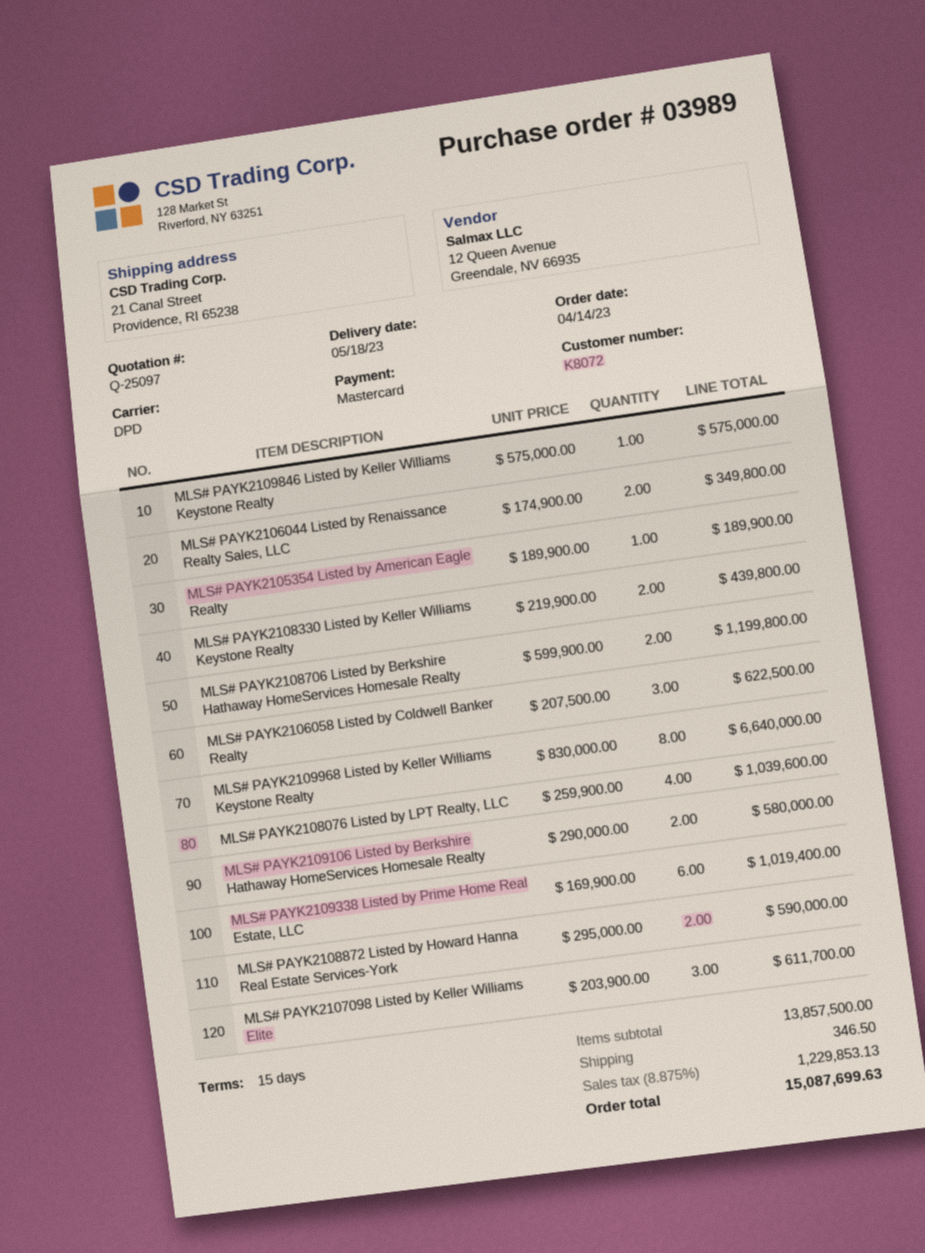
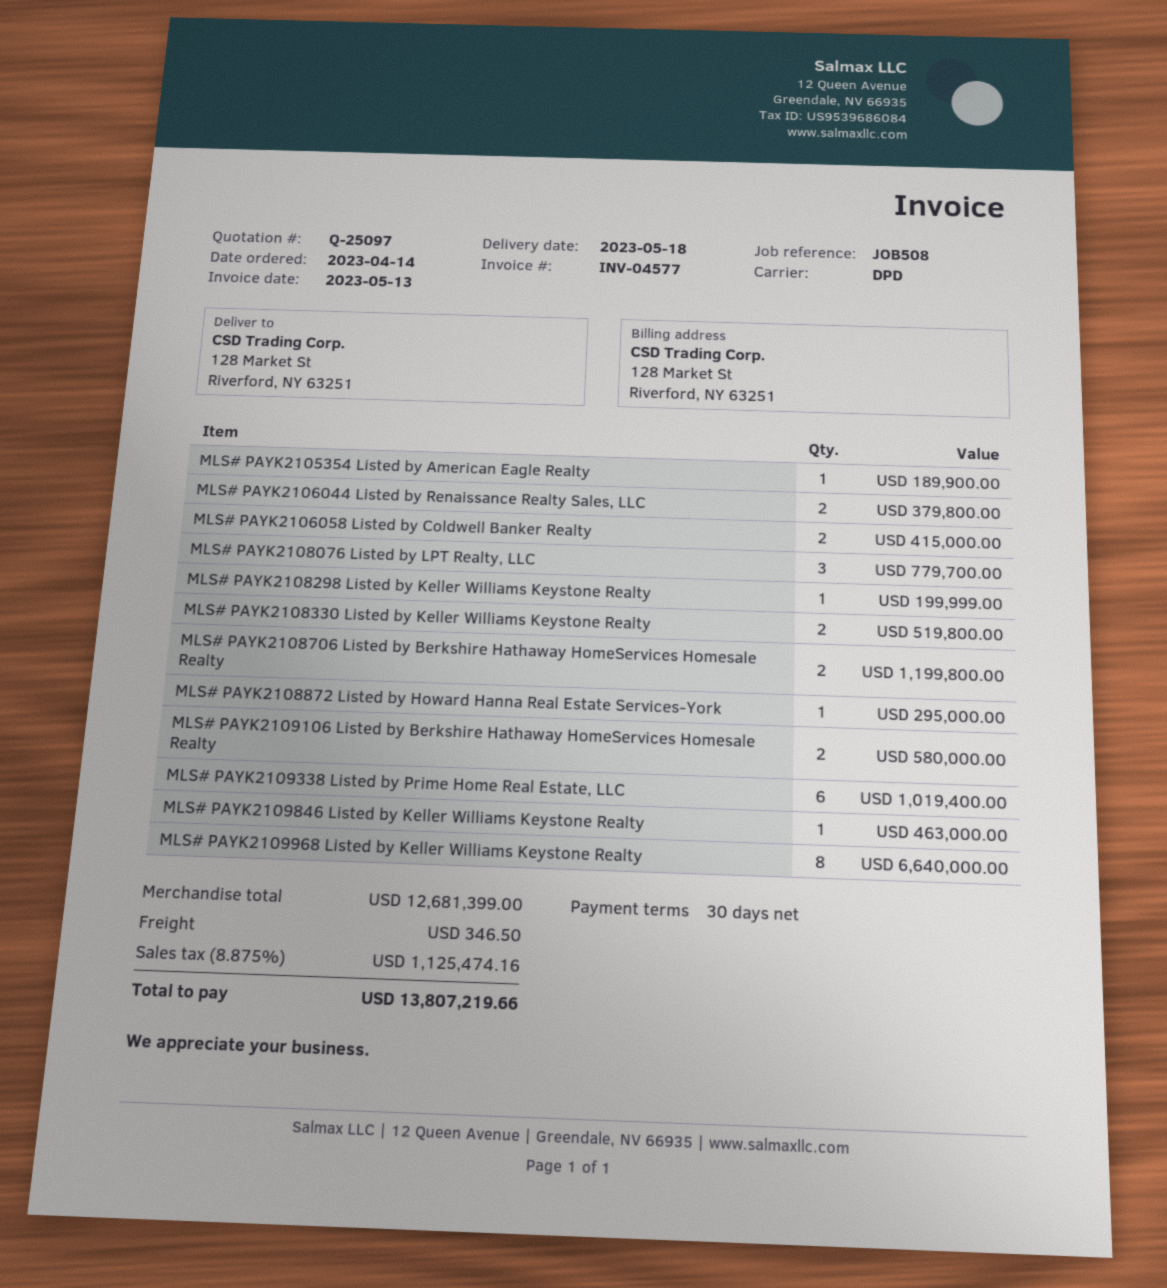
payment terms: 15 days -> 30 days
ship to: 21 Canal Street, Providence, RI 65238 -> 128 Market St, Riverford, NY 63251
MLS# PAYK2109846 Listed by Keller Williams Keystone Realty: 1 for 575000.00 -> 1 for 463000.00
MLS# PAYK2106044 Listed by Renaissance Realty Sales, LLC: 2 for 349800.00 -> 2 for 379800.00
MLS# PAYK2108330 Listed by Keller Williams Keystone Realty: 2 for 439800.00 -> 2 for 519800.00
MLS# PAYK2106058 Listed by Coldwell Banker Realty: 3 for 622500.00 -> 2 for 415000.00
MLS# PAYK2108076 Listed by LPT Realty, LLC: 4 for 1039600.00 -> 3 for 779700.00
MLS# PAYK2108872 Listed by Howard Hanna Real Estate Services-York: 2 for 590000.00 -> 1 for 295000.00
MLS# PAYK2107098 Listed by Keller Williams Elite: 3 for 611700.00 -> none
MLS# PAYK2108298 Listed by Keller Williams Keystone Realty: none -> 1 for 199999.00
subtotal: 13857500.00 -> 12681399.00
tax: 8.875% = 1229853.13 -> 8.875% = 1125474.16
total: 15087699.63 -> 13807219.66

